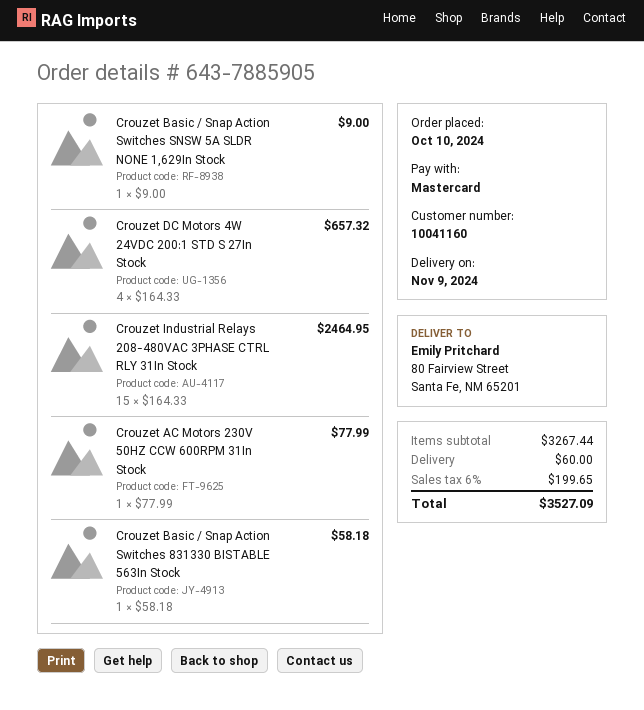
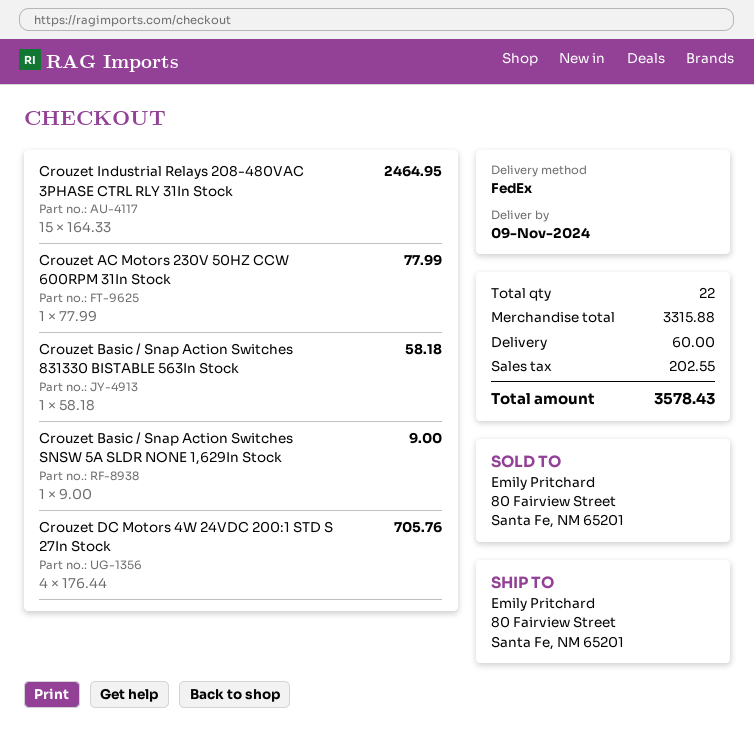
Crouzet DC Motors 4W 24VDC 200:1 STD S 27In Stock: 4 x 164.33 = 657.32 -> 4 x 176.44 = 705.76
subtotal: 3267.44 -> 3315.88
tax: 199.65 -> 202.55
total: 3527.09 -> 3578.43

